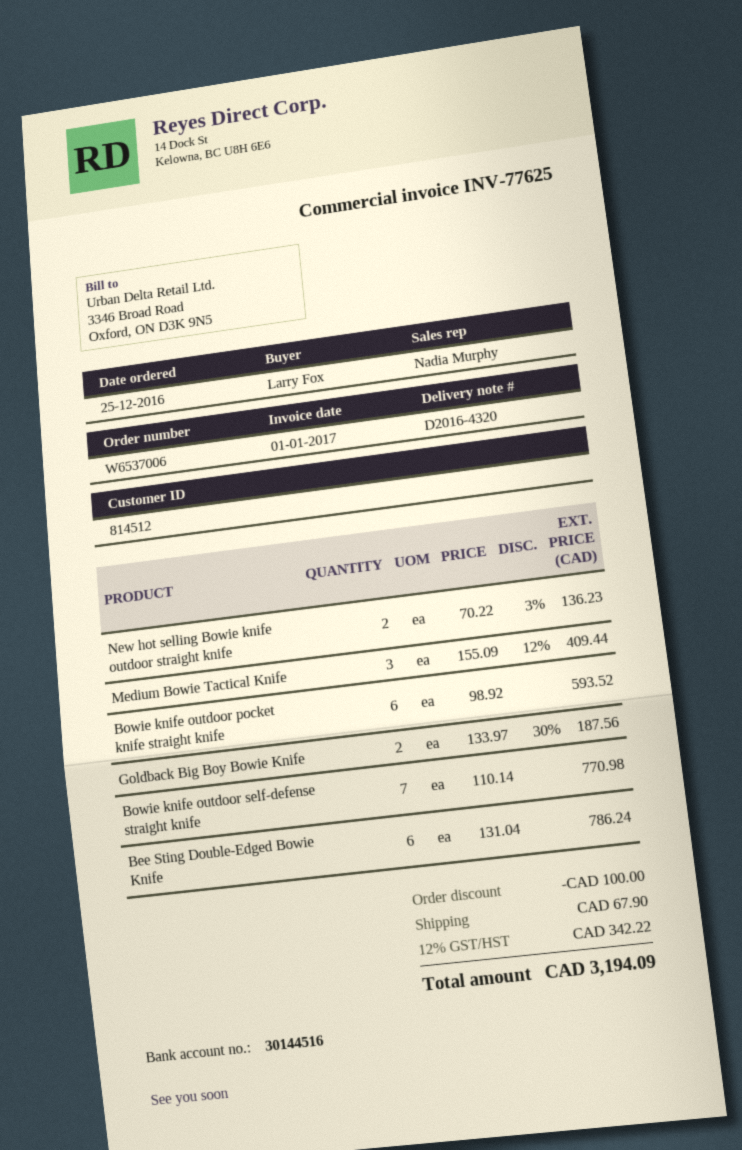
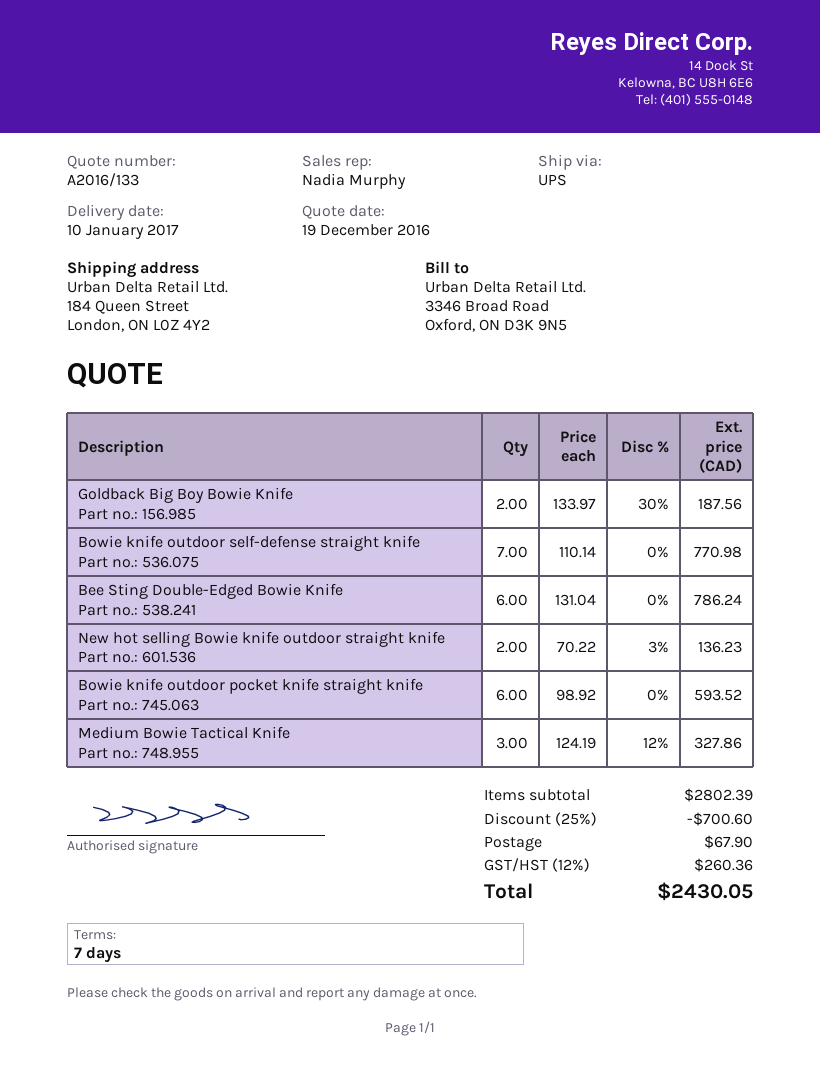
Medium Bowie Tactical Knife: 3 x 155.09 - 12% = 409.44 -> 3 x 124.19 - 12% = 327.86
discount: 100.00 -> 700.60
tax: 12% = 342.22 -> 12% = 260.36
total: 3194.09 -> 2430.05

